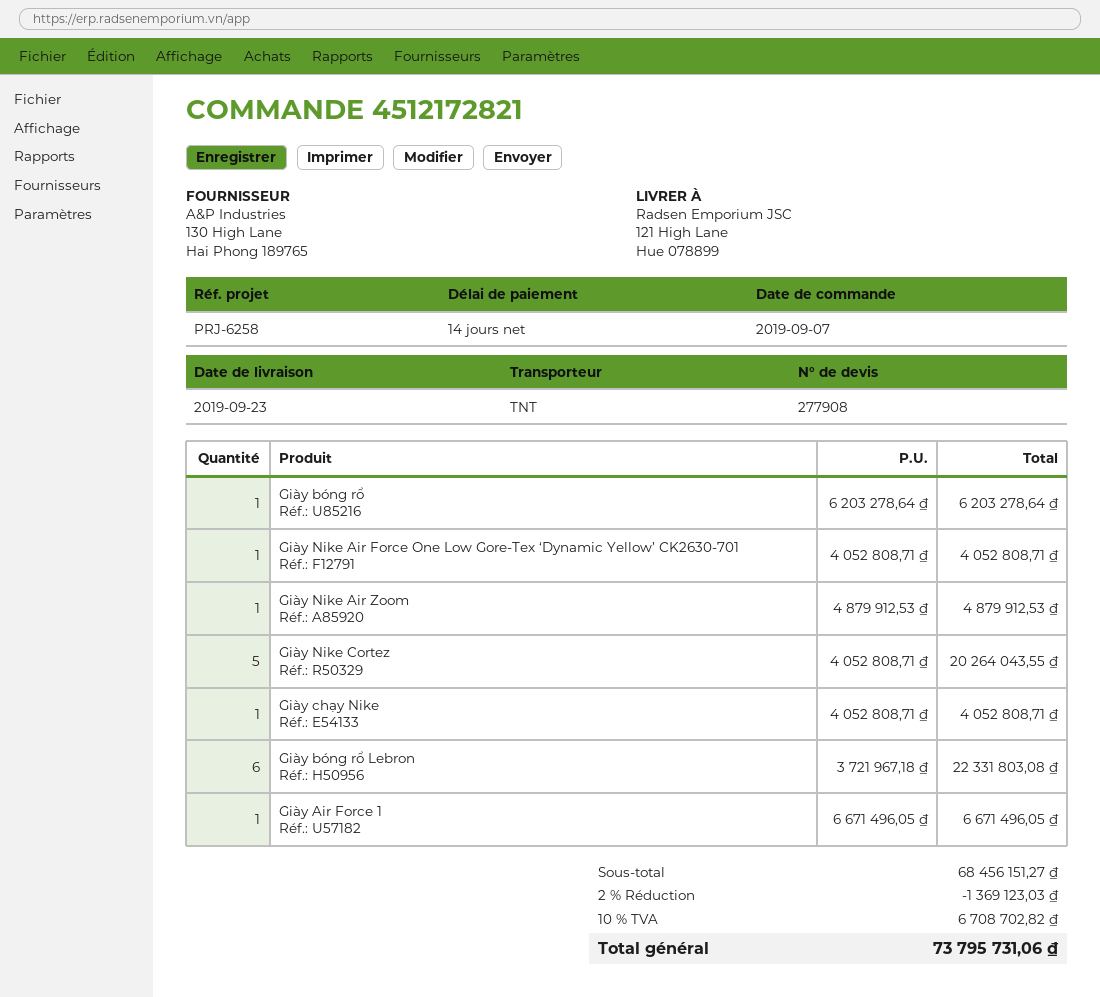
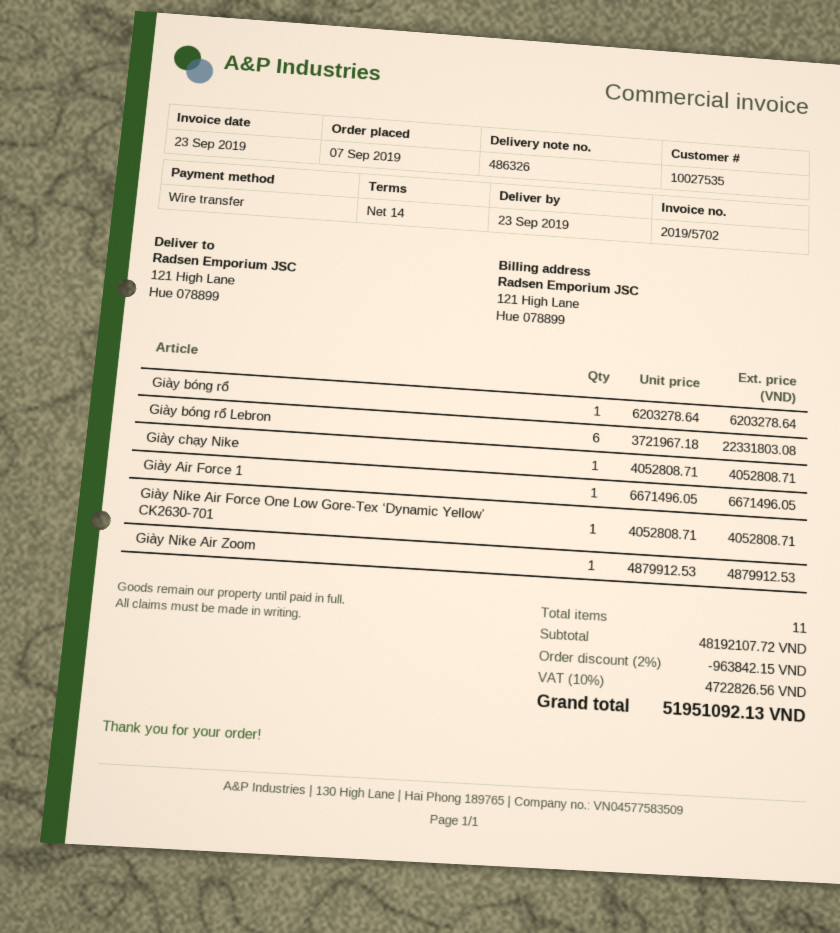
Giày Nike Cortez: 5 x 4052808.71 = 20264043.55 -> none
subtotal: 68456151.27 -> 48192107.72
discount: 2% = 1369123.03 -> 2% = 963842.15
tax: 10% = 6708702.82 -> 10% = 4722826.56
total: 73795731.06 -> 51951092.13

